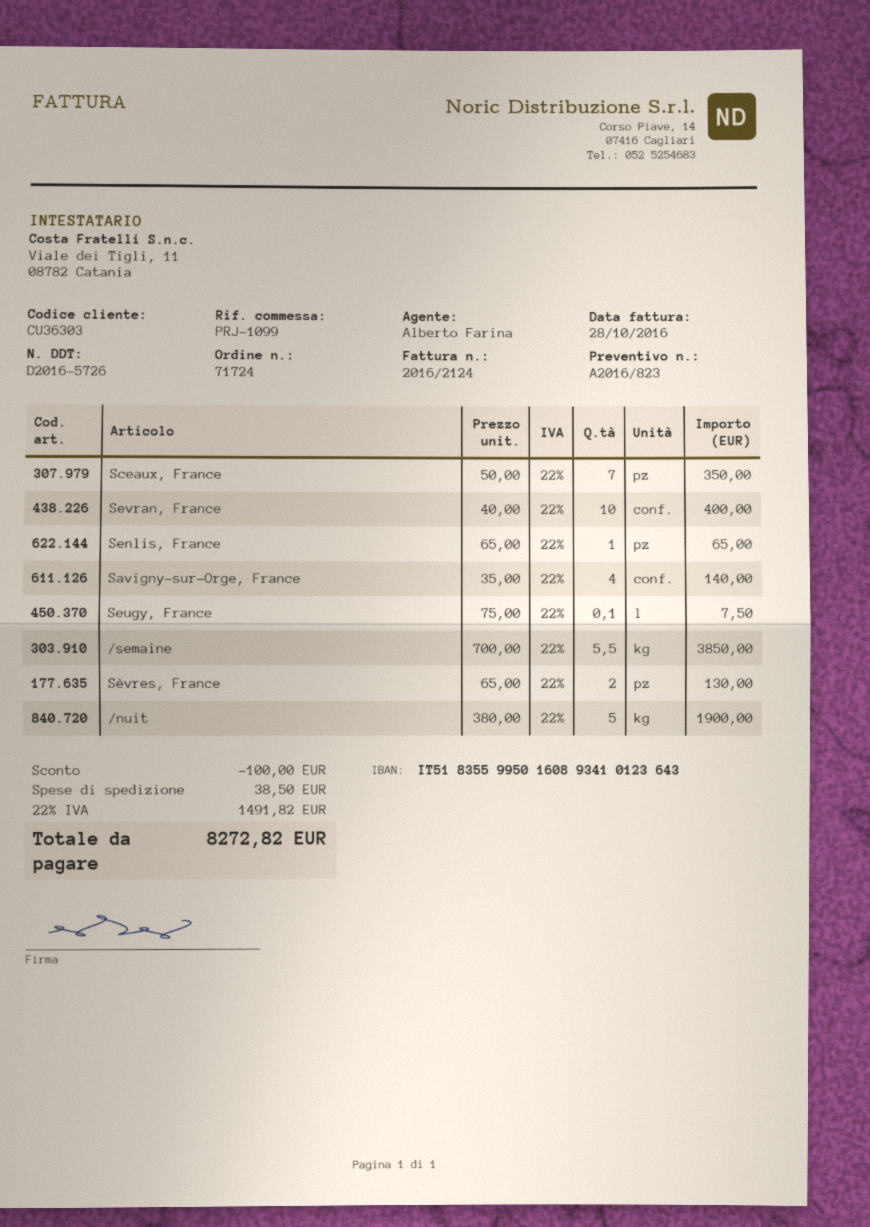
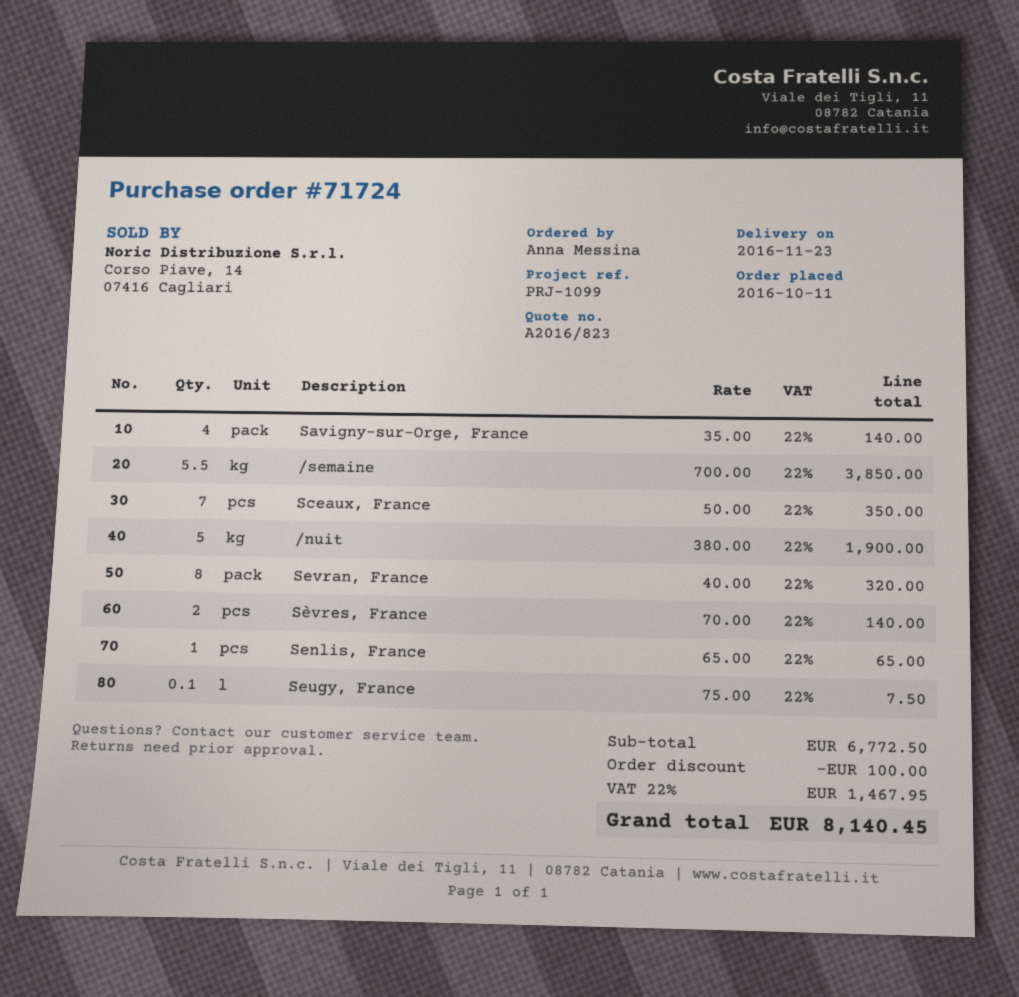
Sevran, France: 10 x 40.00 = 400.00 -> 8 x 40.00 = 320.00
Sèvres, France: 2 x 65.00 = 130.00 -> 2 x 70.00 = 140.00
shipping: 38.50 -> none
tax: 22% = 1491.82 -> 22% = 1467.95
total: 8272.82 -> 8140.45

